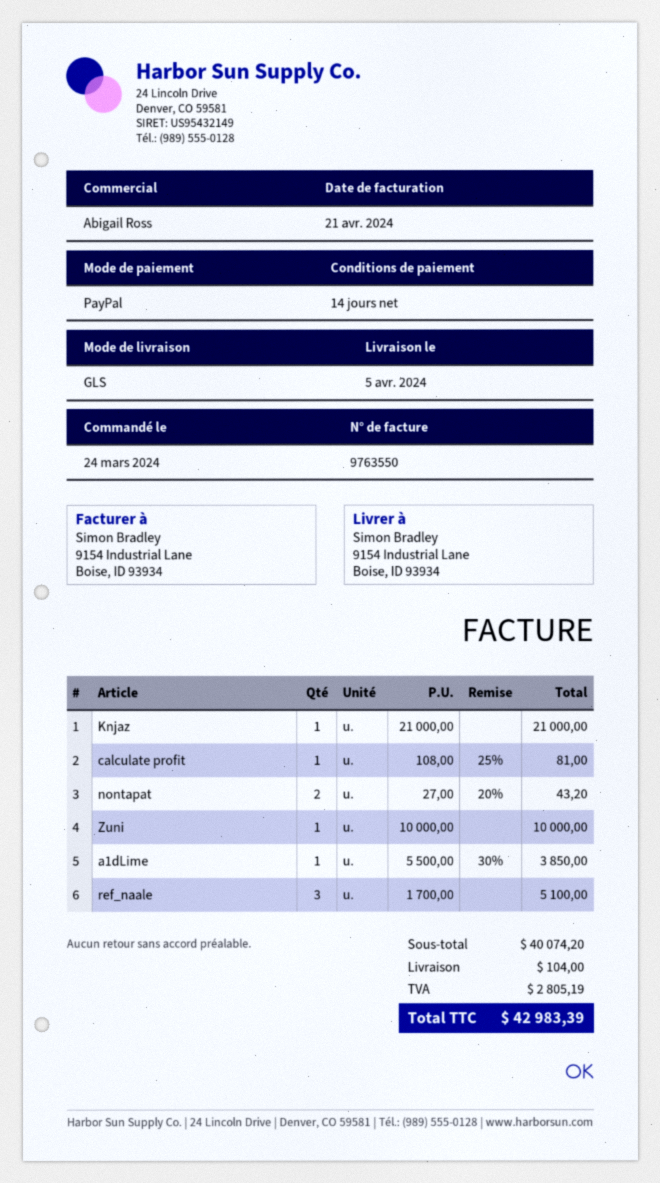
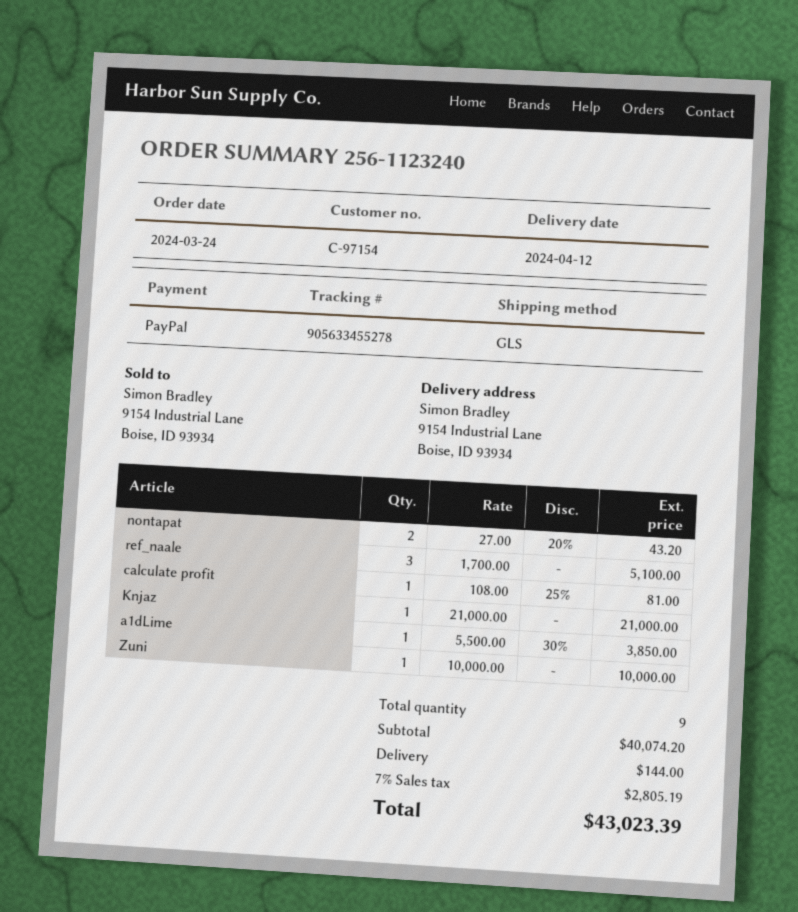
delivery date: 2024-04-05 -> 2024-04-12
shipping: 104.00 -> 144.00
total: 42983.39 -> 43023.39

